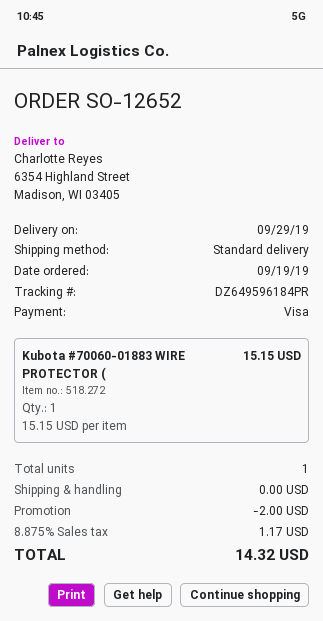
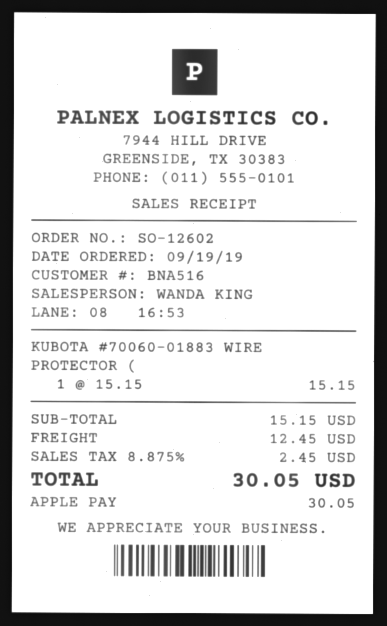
order number: SO-12652 -> SO-12602
payment method: Visa -> Apple Pay
discount: 2.00 -> none
shipping: 0.00 -> 12.45
tax: 8.875% = 1.17 -> 8.875% = 2.45
total: 14.32 -> 30.05

